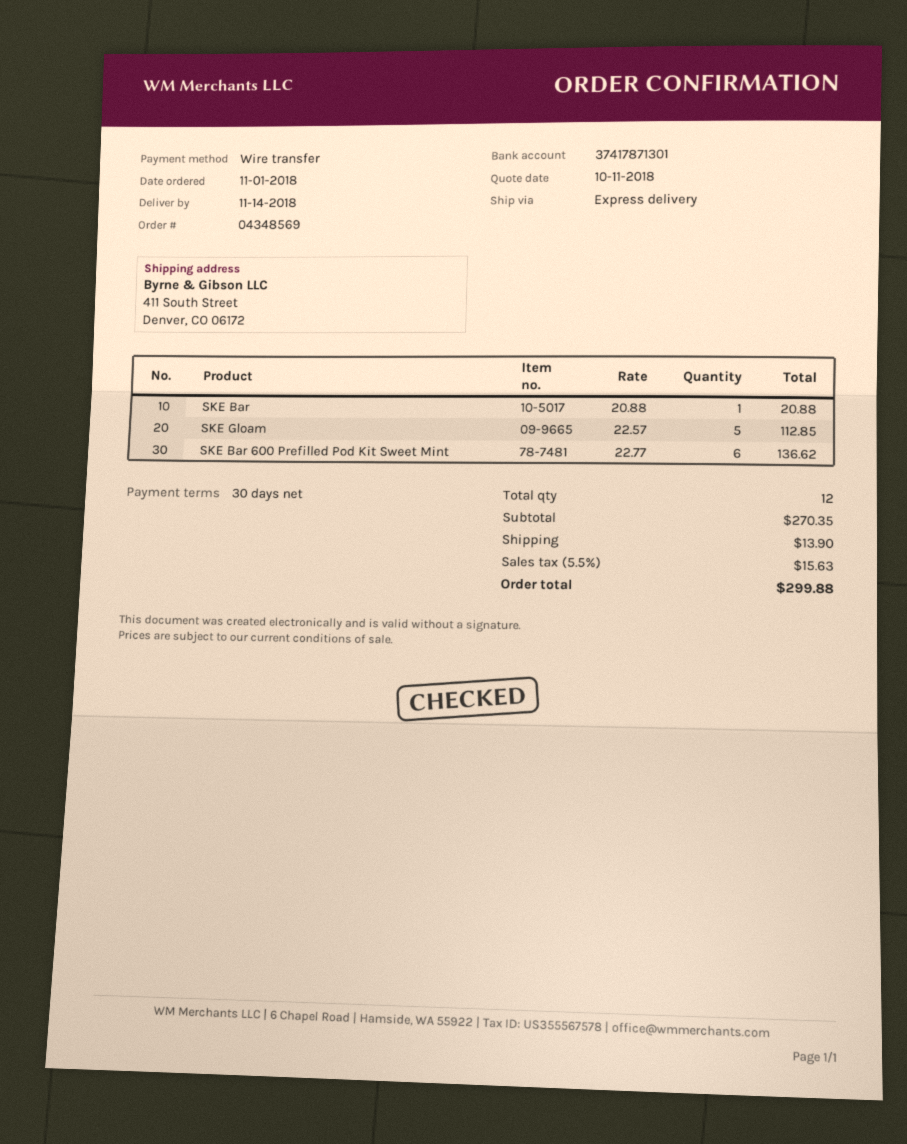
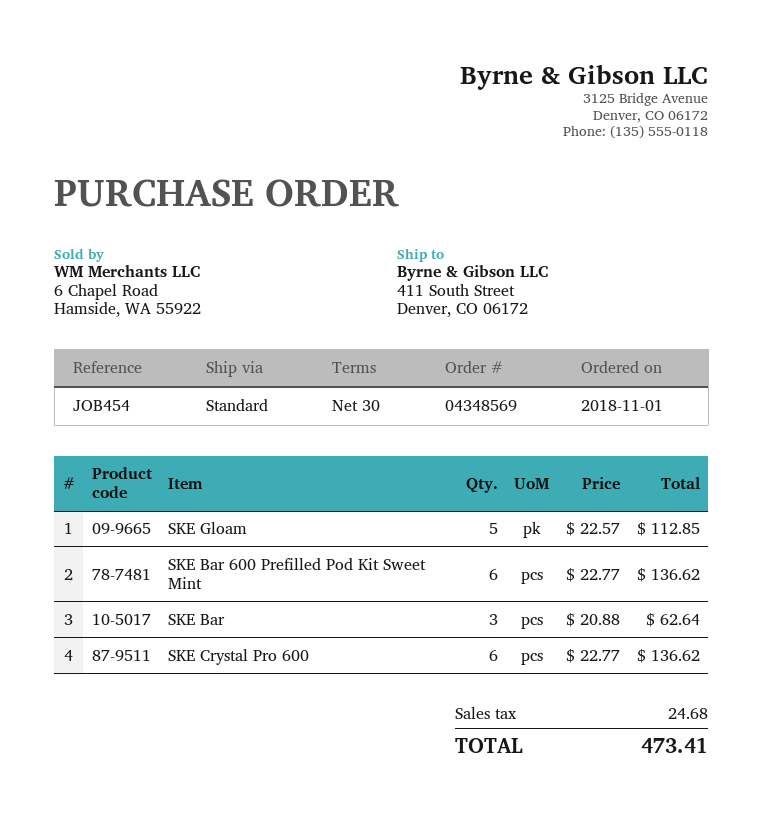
shipping method: express -> standard
SKE Bar: 1 x 20.88 = 20.88 -> 3 x 20.88 = 62.64
SKE Crystal Pro 600: none -> 6 x 22.77 = 136.62
shipping: 13.90 -> none
tax: 15.63 -> 24.68
total: 299.88 -> 473.41

